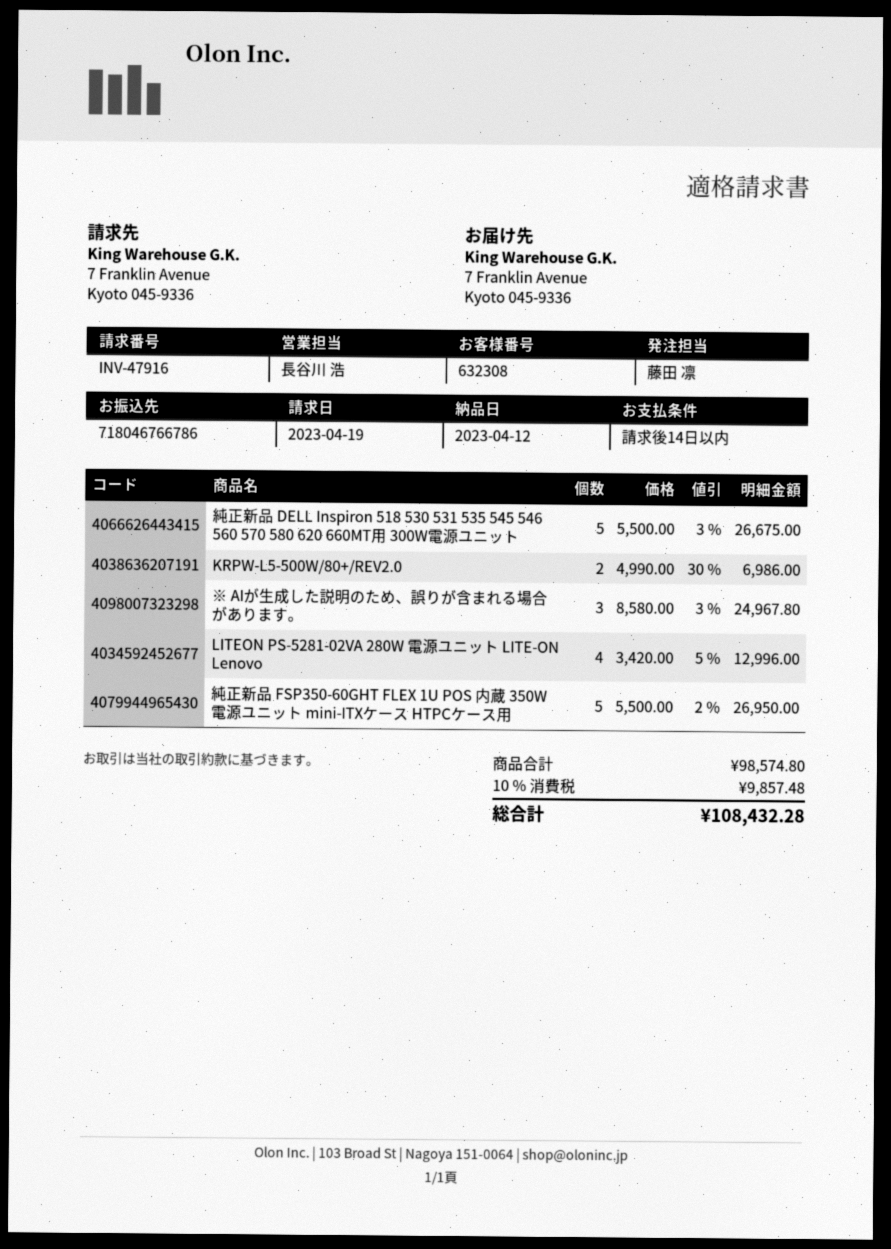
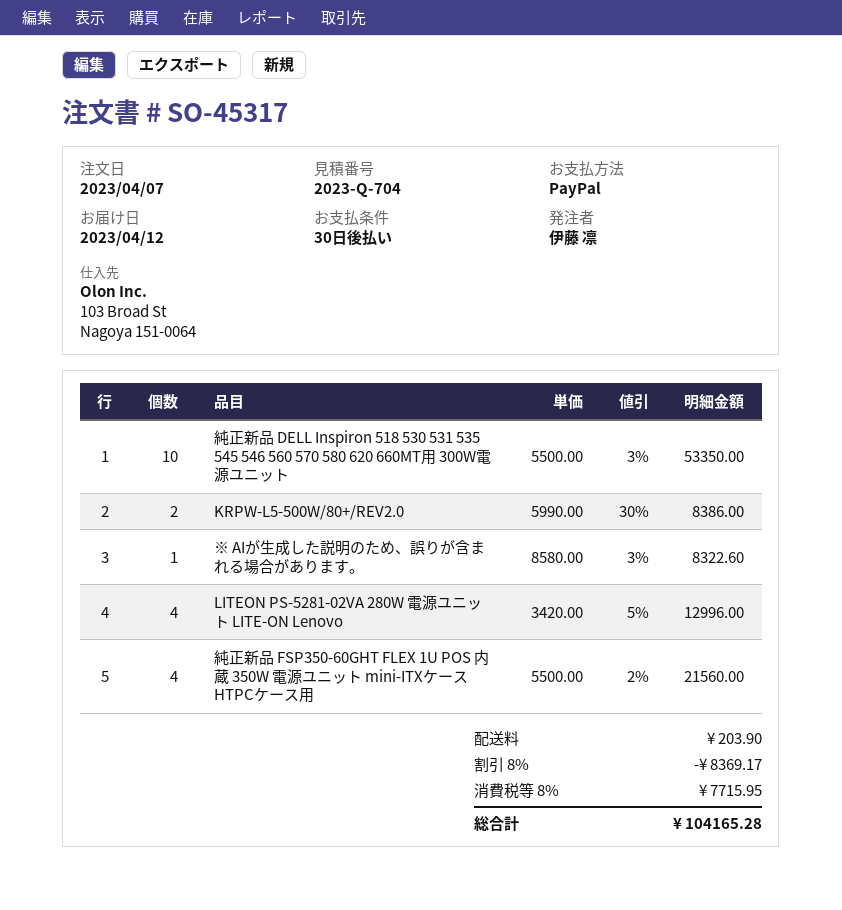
payment terms: 14 days -> 30 days
ordered by: 藤田 凛 -> 伊藤 凛
純正新品 DELL Inspiron 518 530 531 535 545 546 560 570 580 620 660MT用 300W電源ユニット: 5 x 5500.00 - 3% = 26675.00 -> 10 x 5500.00 - 3% = 53350.00
KRPW-L5-500W/80+/REV2.0: 2 x 4990.00 - 30% = 6986.00 -> 2 x 5990.00 - 30% = 8386.00
※ AIが生成した説明のため、誤りが含まれる場合があります。: 3 x 8580.00 - 3% = 24967.80 -> 1 x 8580.00 - 3% = 8322.60
純正新品 FSP350-60GHT FLEX 1U POS 内蔵 350W 電源ユニット mini-ITXケース HTPCケース用: 5 x 5500.00 - 2% = 26950.00 -> 4 x 5500.00 - 2% = 21560.00
discount: none -> 8% = 8369.17
shipping: none -> 203.90
tax: 10% = 9857.48 -> 8% = 7715.95
total: 108432.28 -> 104165.28

